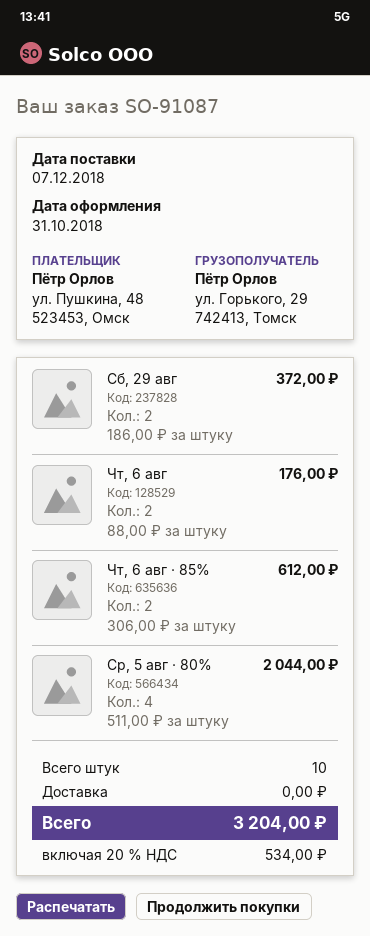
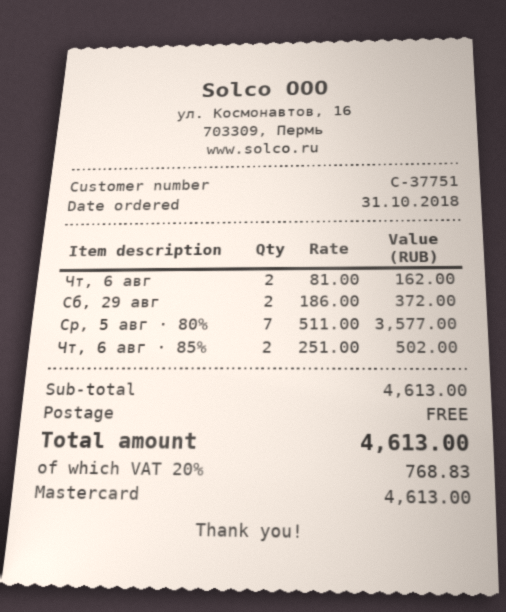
Чт, 6 авг: 2 x 88.00 = 176.00 -> 2 x 81.00 = 162.00
Чт, 6 авг · 85%: 2 x 306.00 = 612.00 -> 2 x 251.00 = 502.00
Ср, 5 авг · 80%: 4 x 511.00 = 2044.00 -> 7 x 511.00 = 3577.00
tax: 20% = 534.00 -> 20% = 768.83
total: 3204.00 -> 4613.00

